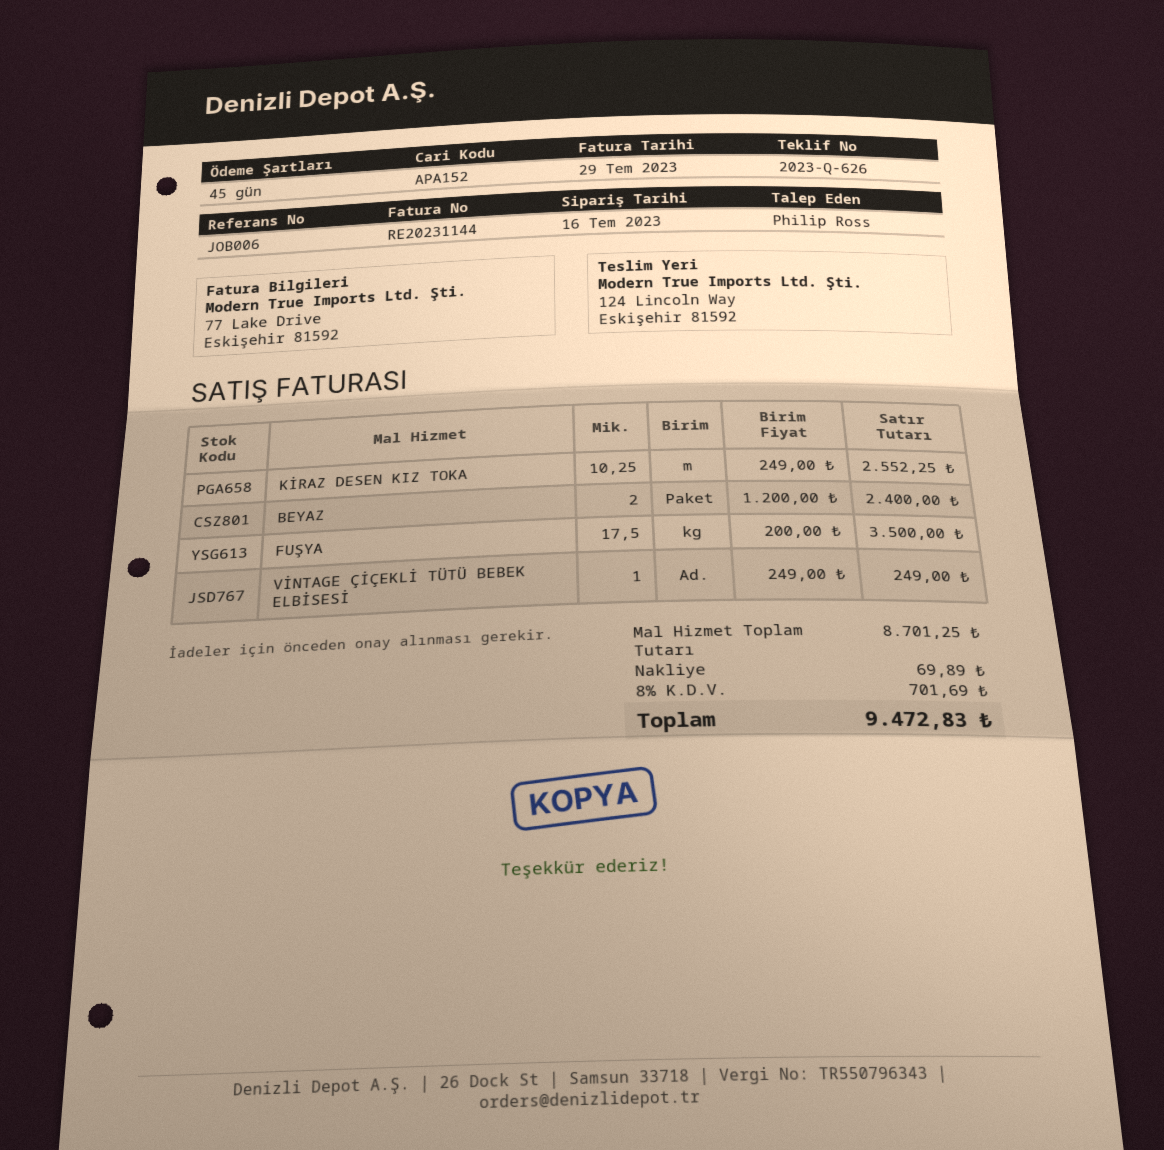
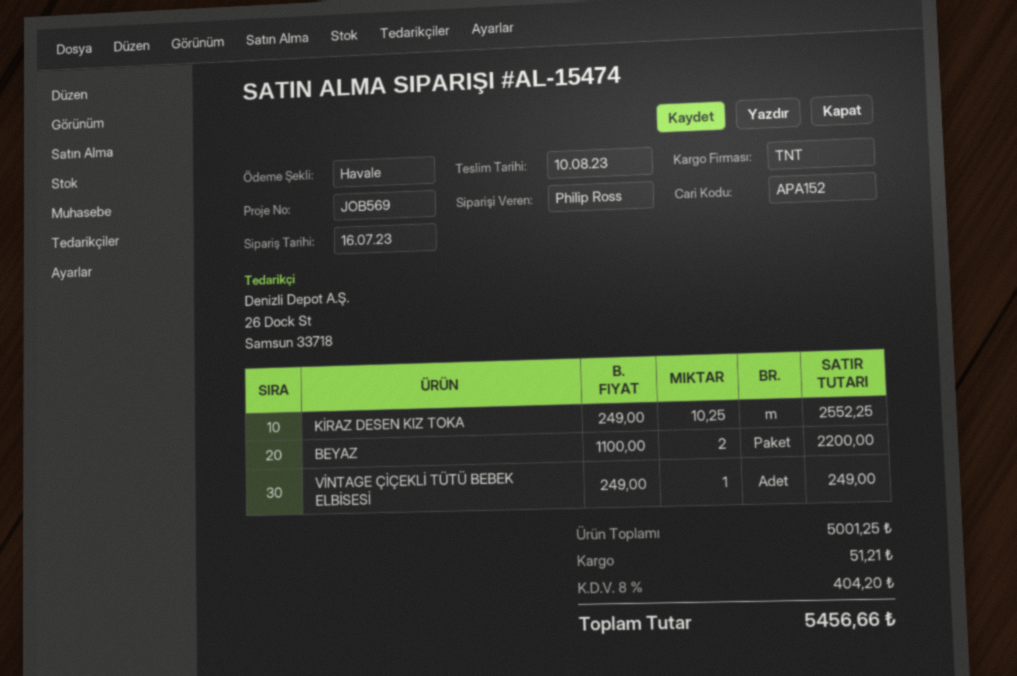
reference: JOB006 -> JOB569
BEYAZ: 2 x 1200.00 = 2400.00 -> 2 x 1100.00 = 2200.00
FUŞYA: 17.5 x 200.00 = 3500.00 -> none
subtotal: 8701.25 -> 5001.25
shipping: 69.89 -> 51.21
tax: 8% = 701.69 -> 8% = 404.20
total: 9472.83 -> 5456.66

